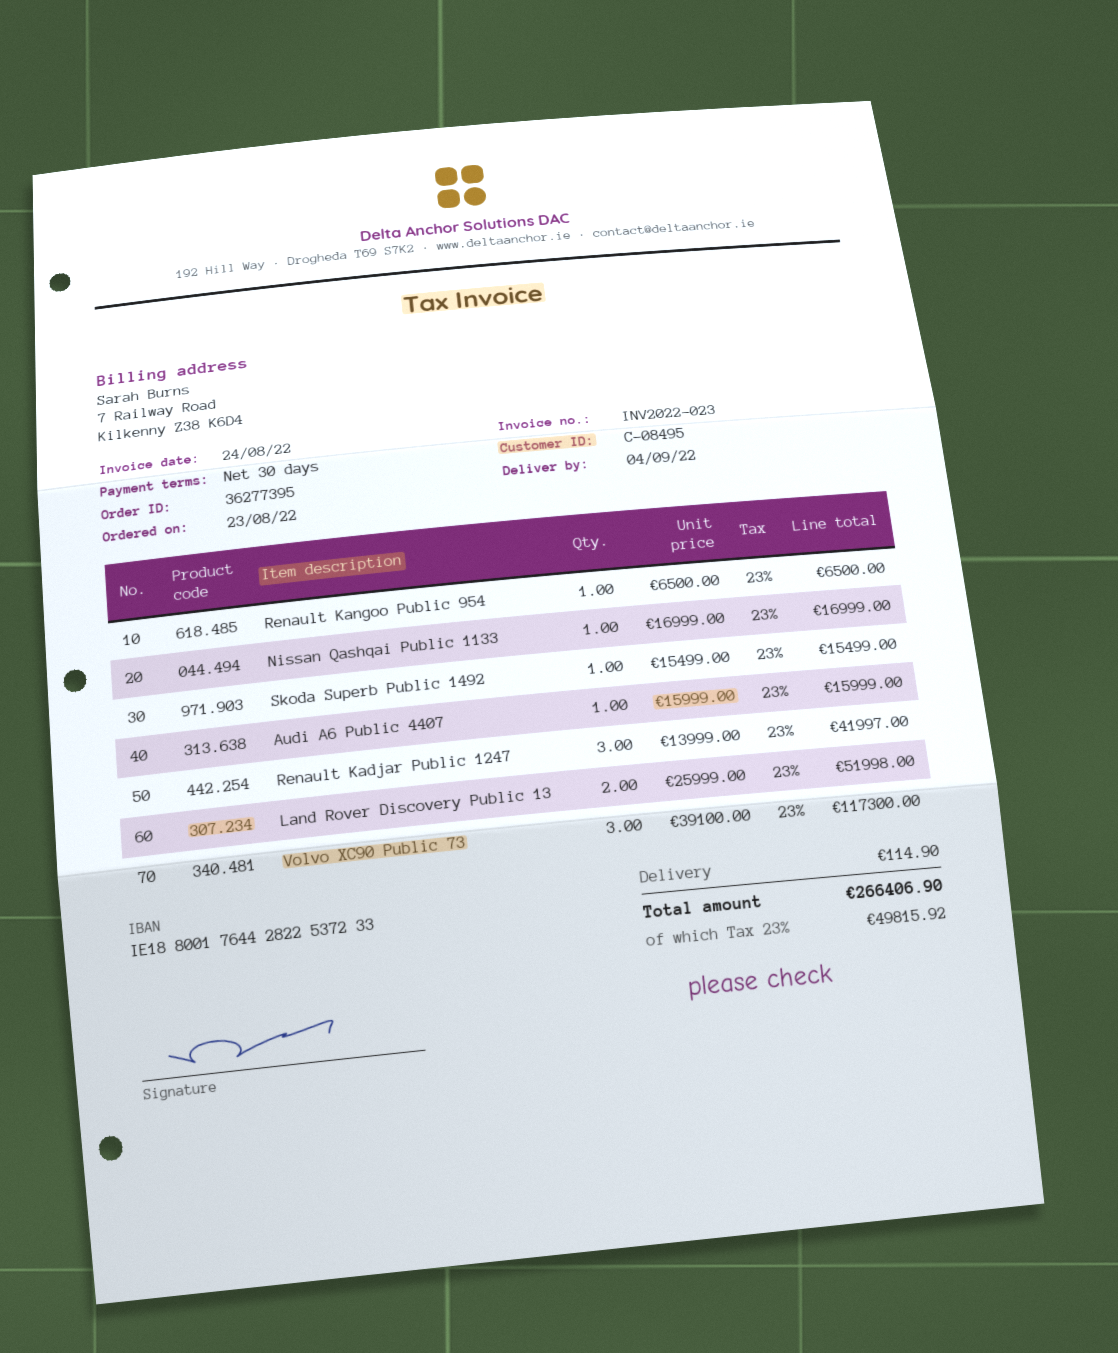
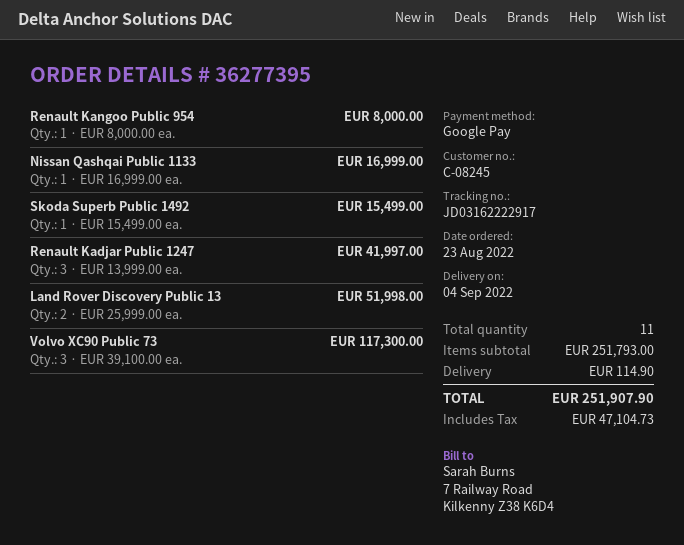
customer number: C-08495 -> C-08245
Renault Kangoo Public 954: 1 x 6500.00 = 6500.00 -> 1 x 8000.00 = 8000.00
Audi A6 Public 4407: 1 x 15999.00 = 15999.00 -> none
tax: 49815.92 -> 47104.73
total: 266406.90 -> 251907.90

